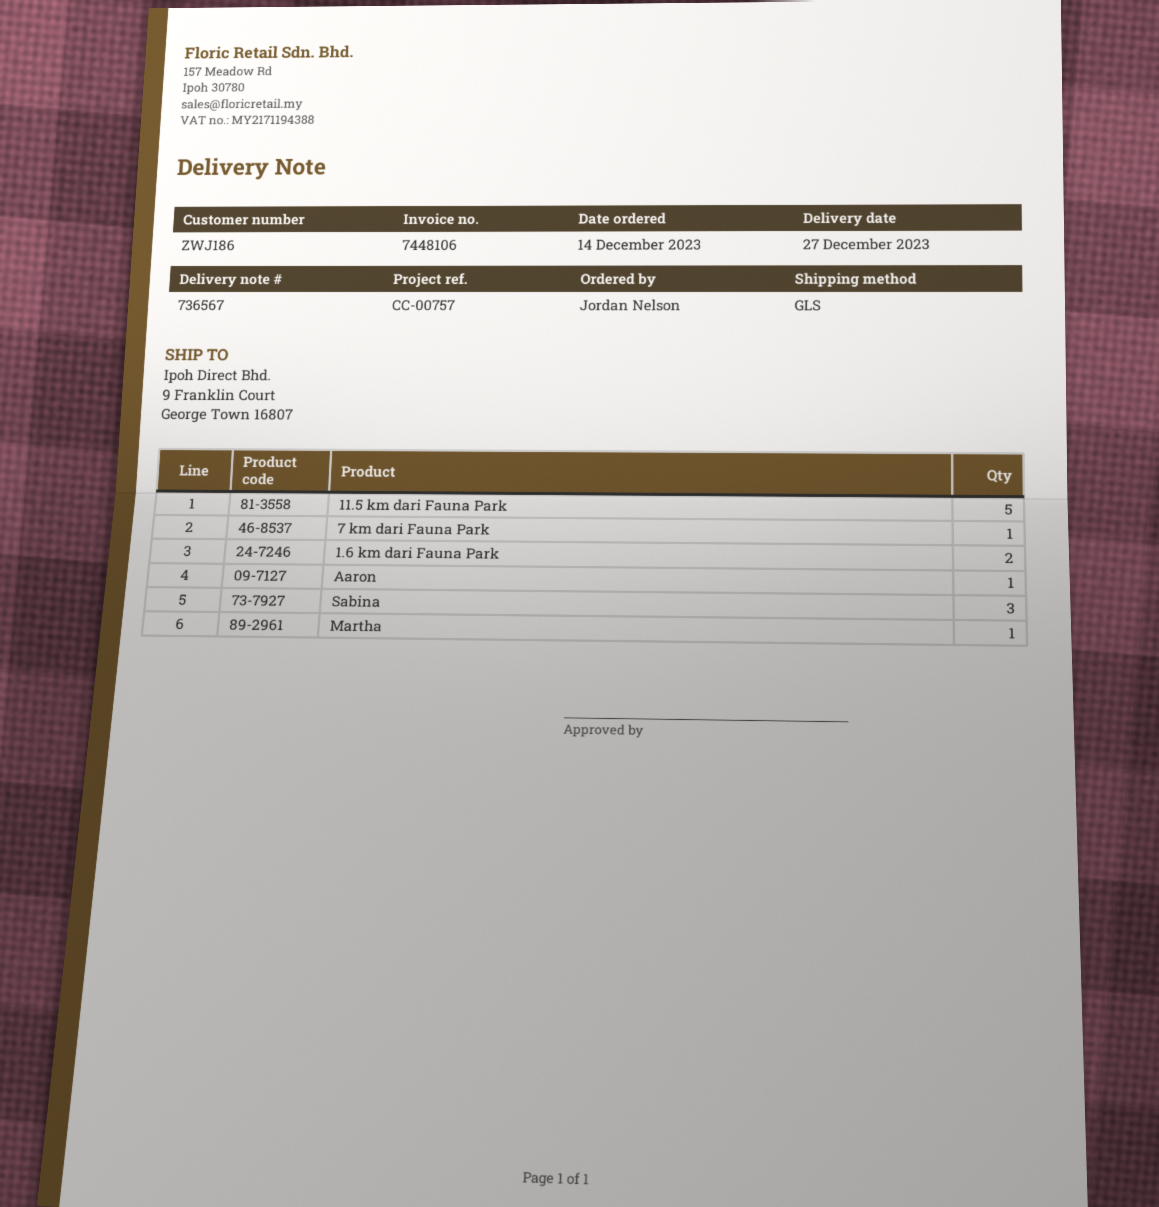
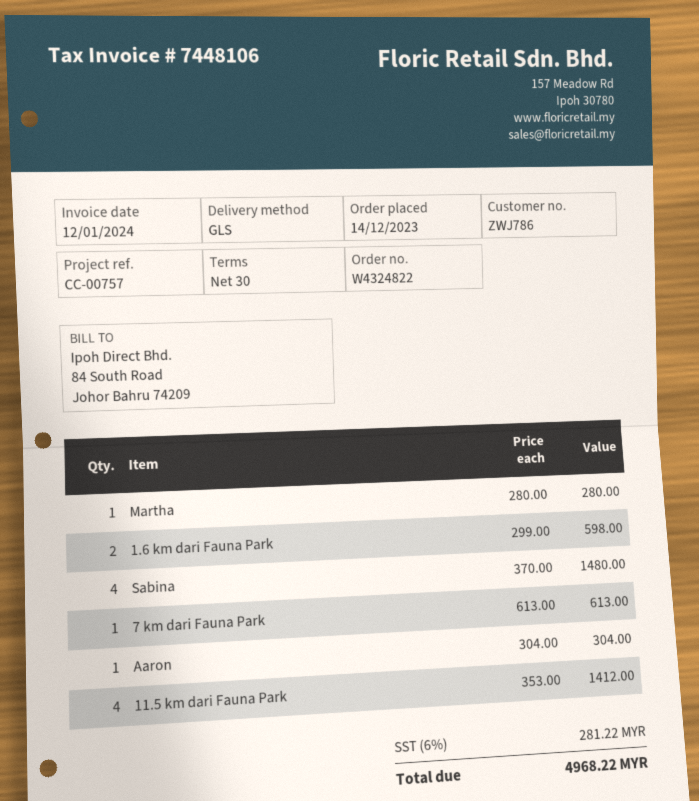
customer number: ZWJ186 -> ZWJ786
11.5 km dari Fauna Park: 5 -> 4
Sabina: 3 -> 4

